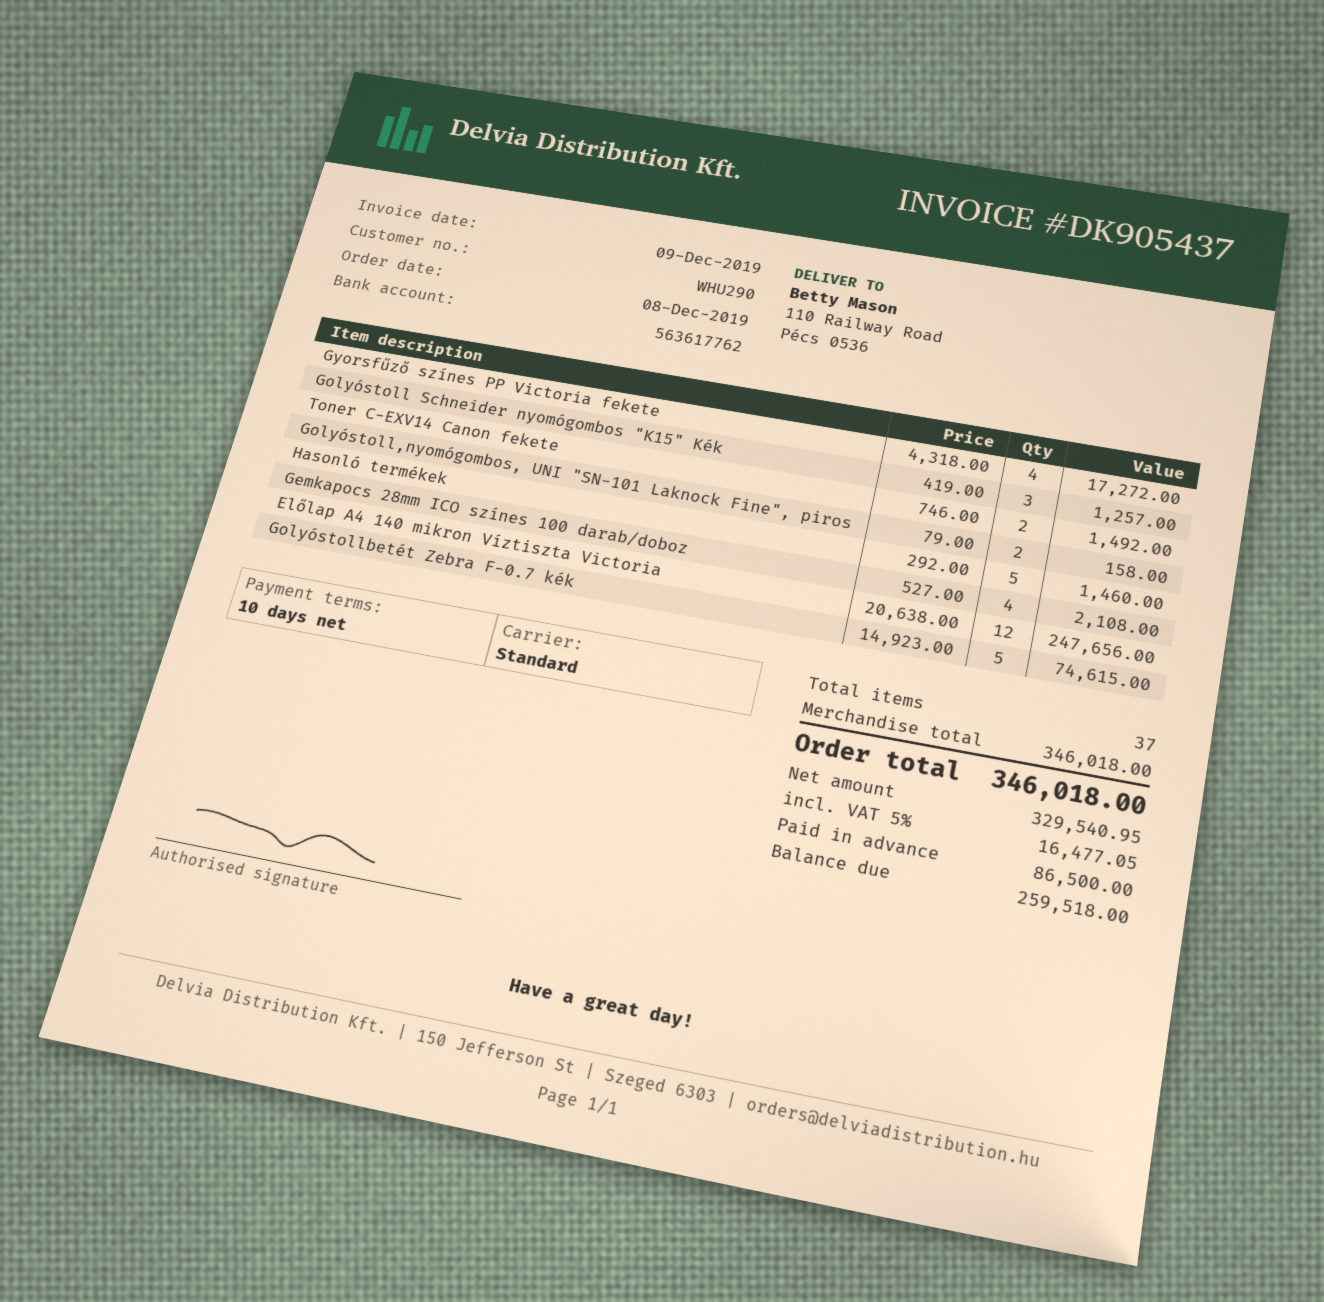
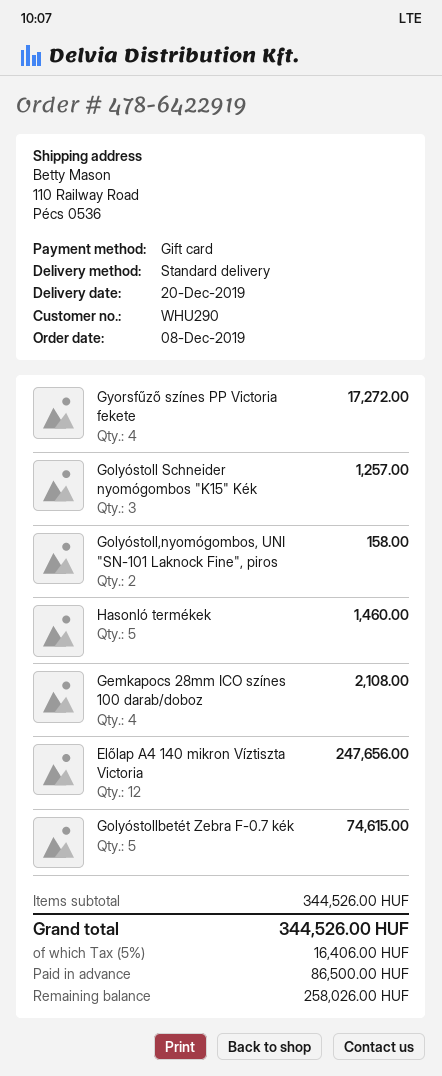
Toner C-EXV14 Canon fekete: 2 for 1492.00 -> none
subtotal: 346018.00 -> 344526.00
tax: 5% = 16477.05 -> 5% = 16406.00
total: 346018.00 -> 344526.00
balance: 259518.00 -> 258026.00

